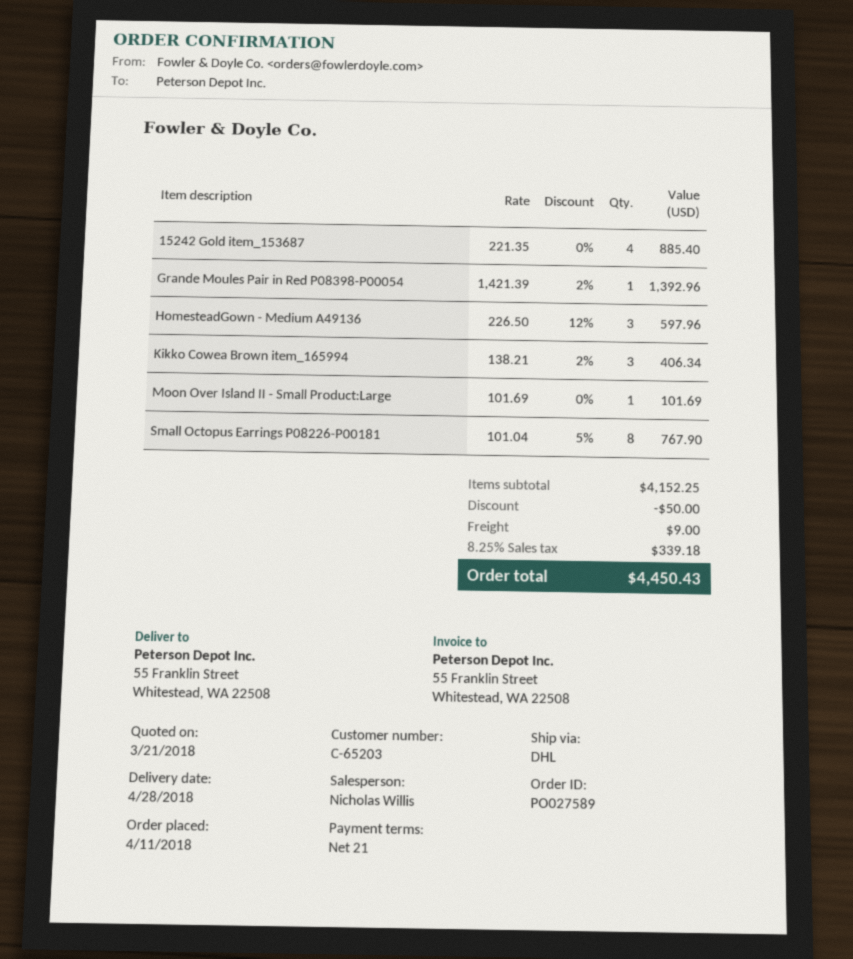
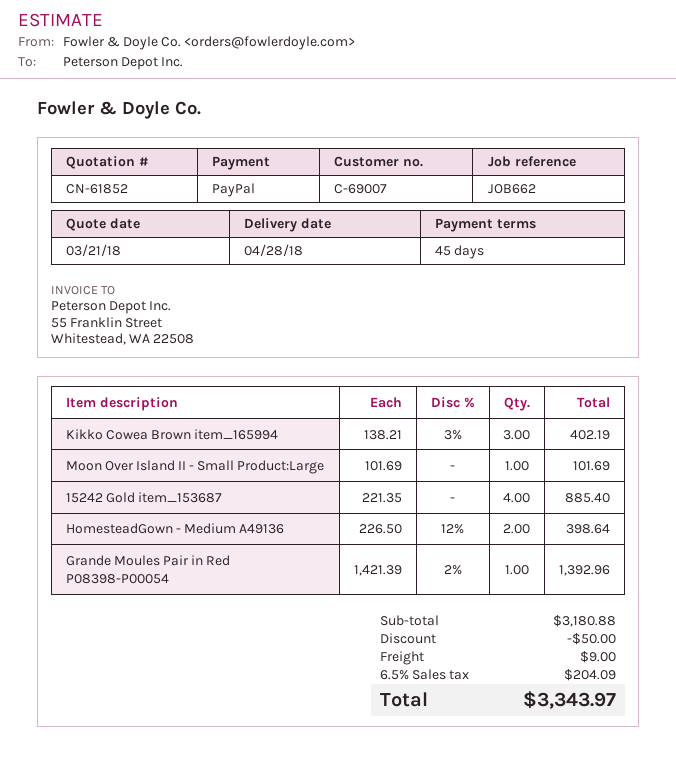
payment terms: 21 days -> 45 days
customer number: C-65203 -> C-69007
HomesteadGown - Medium A49136: 3 x 226.50 - 12% = 597.96 -> 2 x 226.50 - 12% = 398.64
Kikko Cowea Brown item_165994: 3 x 138.21 - 2% = 406.34 -> 3 x 138.21 - 3% = 402.19
Small Octopus Earrings P08226-P00181: 8 x 101.04 - 5% = 767.90 -> none
subtotal: 4152.25 -> 3180.88
tax: 8.25% = 339.18 -> 6.5% = 204.09
total: 4450.43 -> 3343.97

